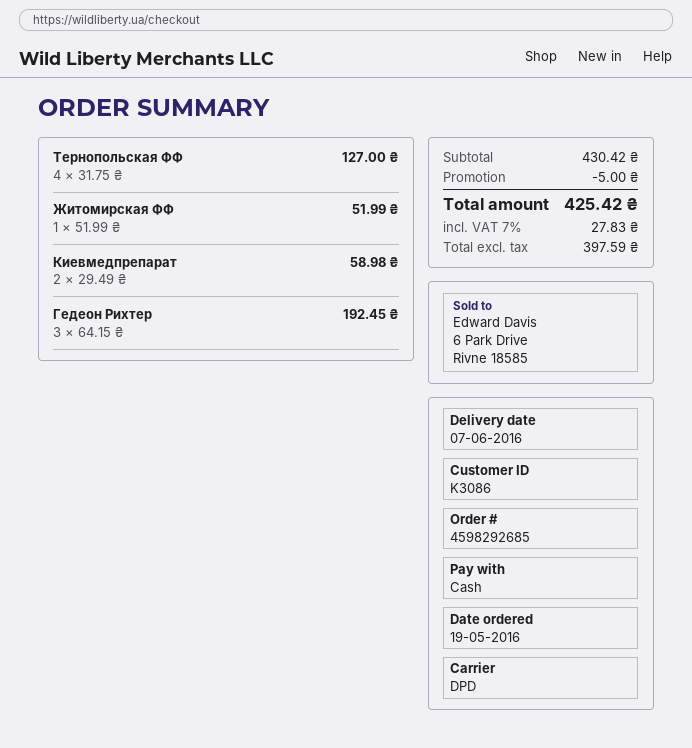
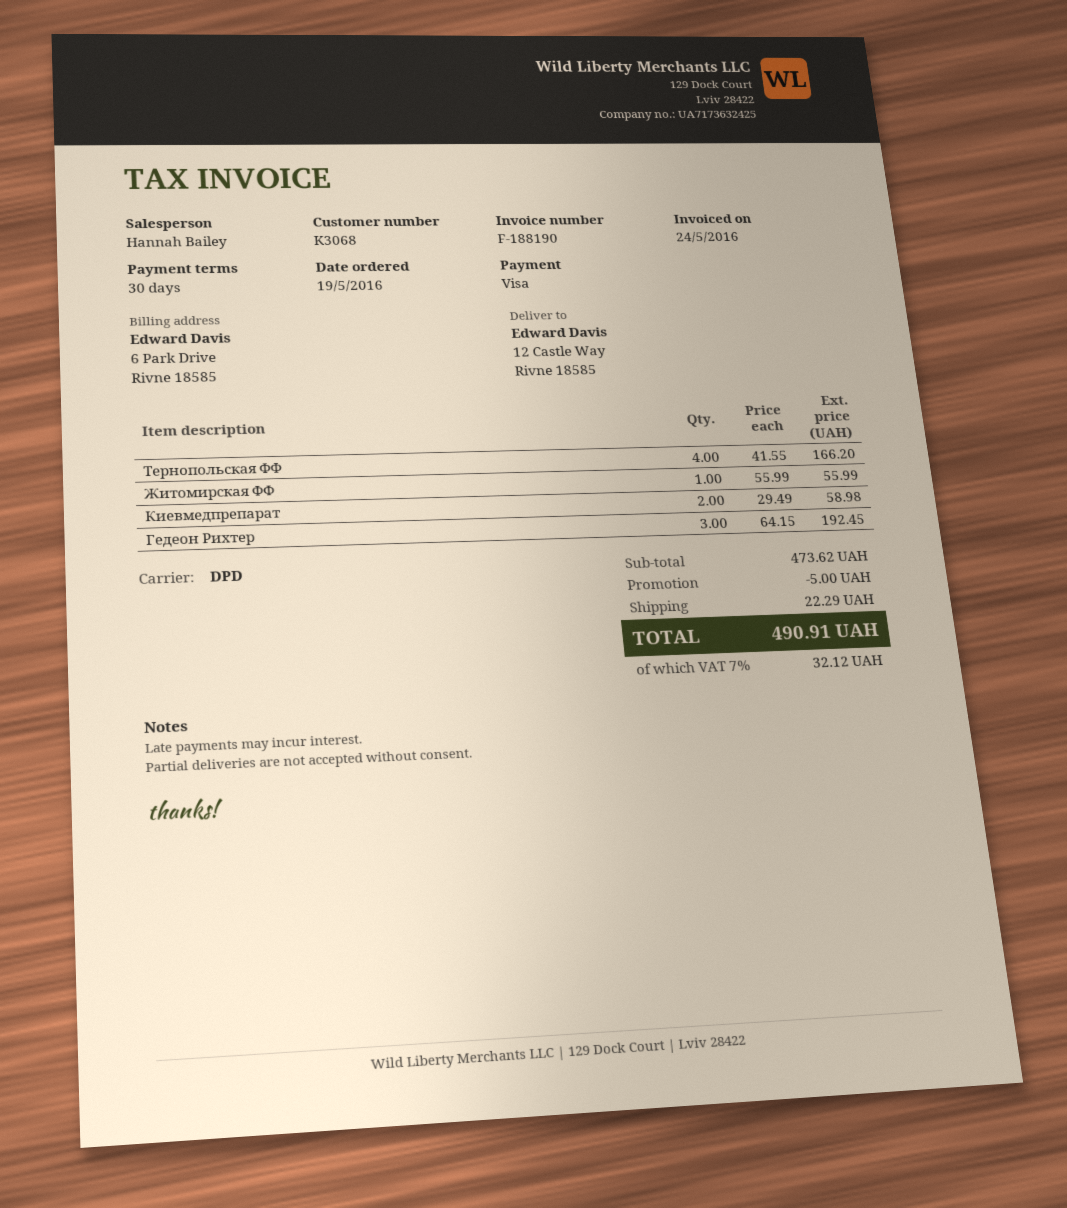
customer number: K3086 -> K3068
payment method: cash -> Visa
Тернопольская ФФ: 4 x 31.75 = 127.00 -> 4 x 41.55 = 166.20
Житомирская ФФ: 1 x 51.99 = 51.99 -> 1 x 55.99 = 55.99
subtotal: 430.42 -> 473.62
shipping: none -> 22.29
tax: 7% = 27.83 -> 7% = 32.12
total: 425.42 -> 490.91

